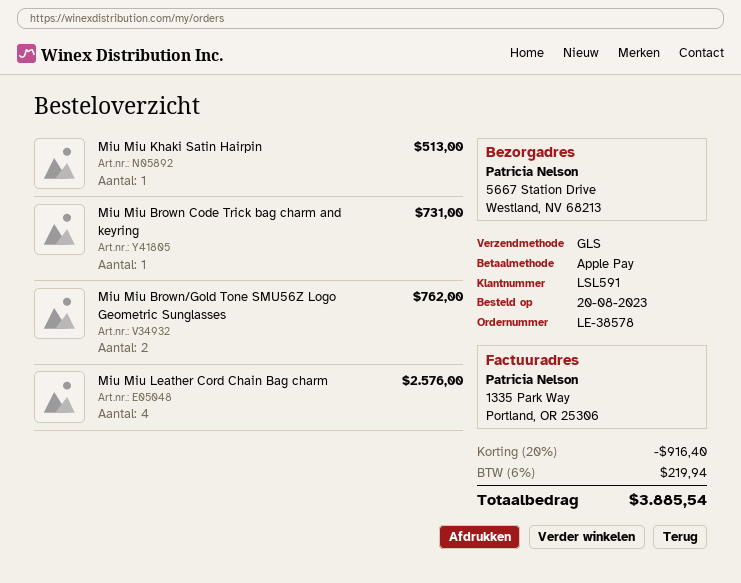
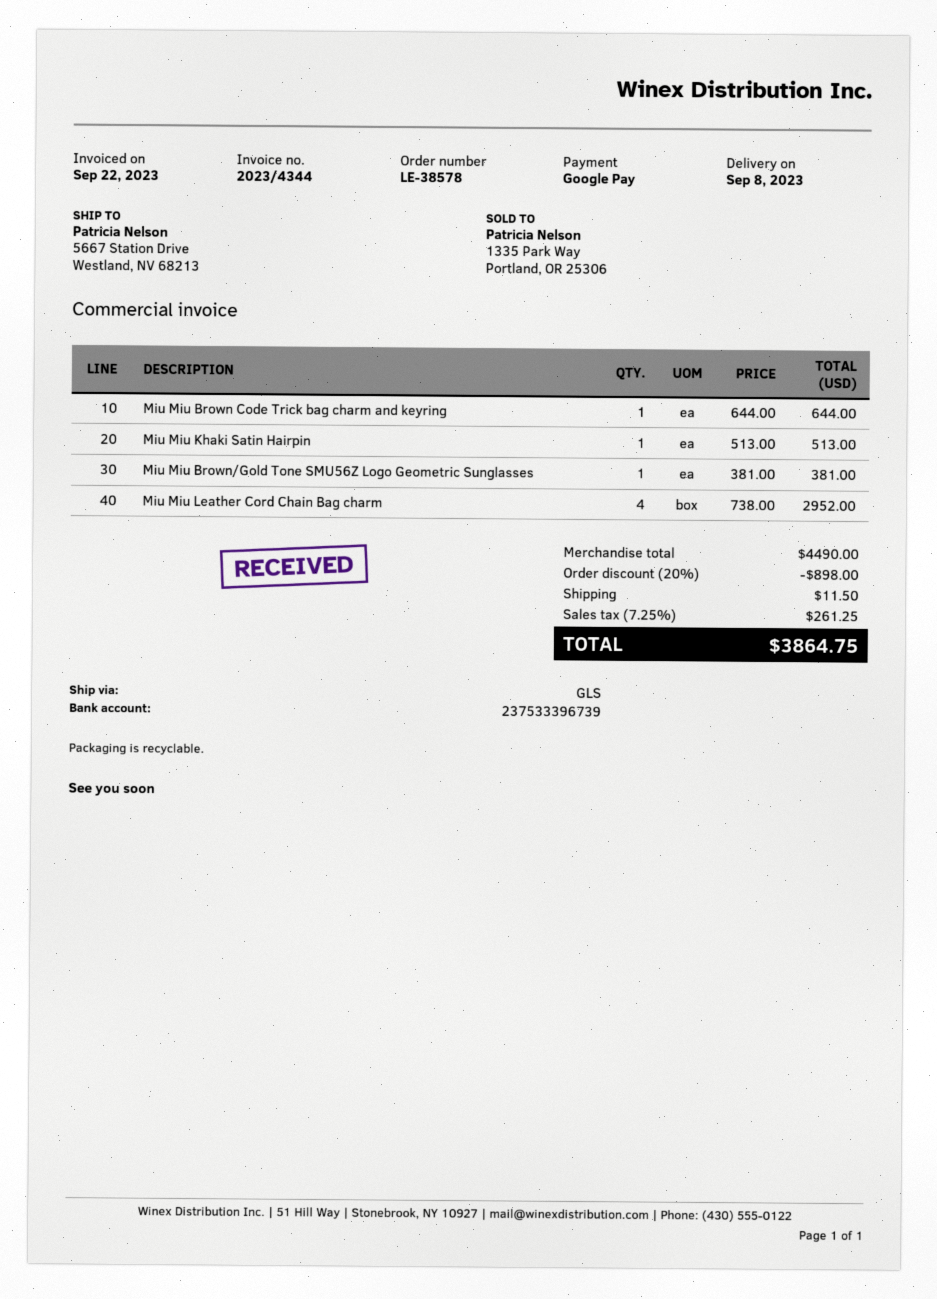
payment method: Apple Pay -> Google Pay
Miu Miu Brown Code Trick bag charm and keyring: 1 for 731.00 -> 1 for 644.00
Miu Miu Brown/Gold Tone SMU56Z Logo Geometric Sunglasses: 2 for 762.00 -> 1 for 381.00
Miu Miu Leather Cord Chain Bag charm: 4 for 2576.00 -> 4 for 2952.00
discount: 20% = 916.40 -> 20% = 898.00
shipping: none -> 11.50
tax: 6% = 219.94 -> 7.25% = 261.25
total: 3885.54 -> 3864.75

